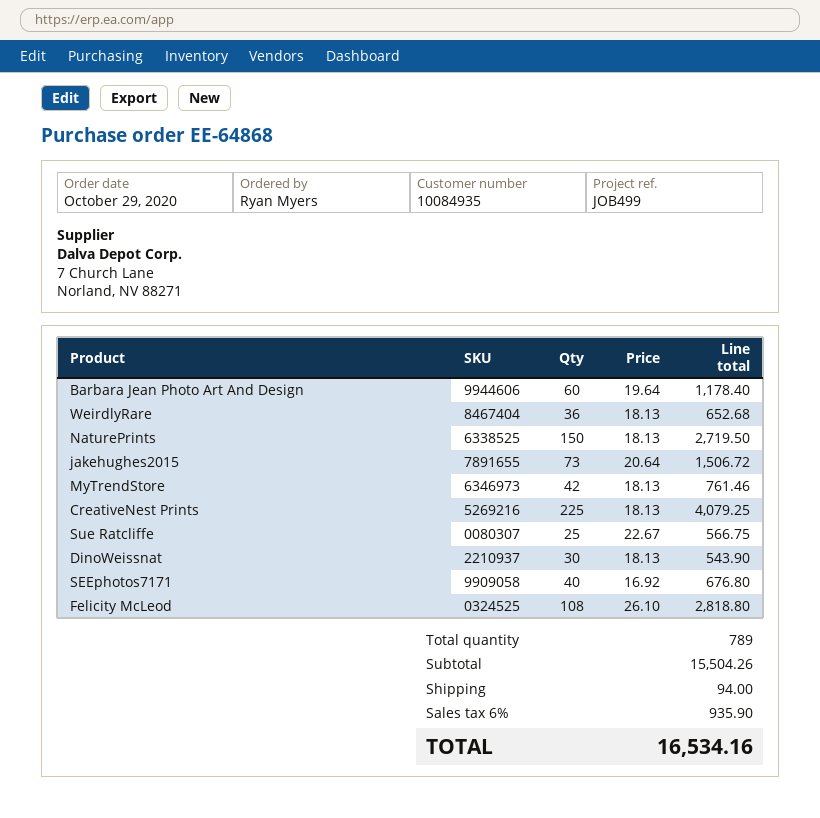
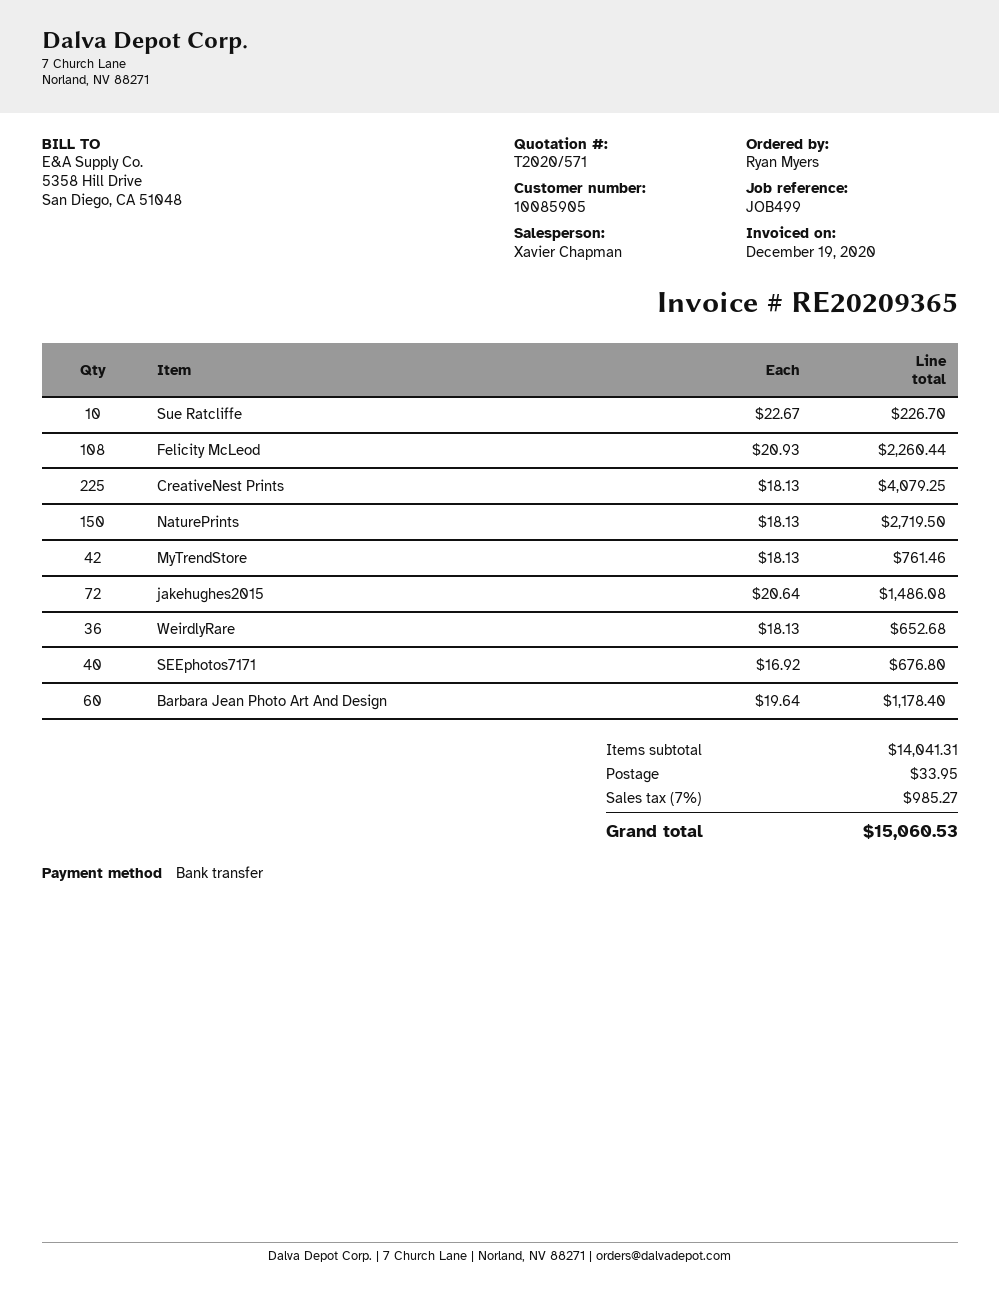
customer number: 10084935 -> 10085905
jakehughes2015: 73 x 20.64 = 1506.72 -> 72 x 20.64 = 1486.08
Sue Ratcliffe: 25 x 22.67 = 566.75 -> 10 x 22.67 = 226.70
DinoWeissnat: 30 x 18.13 = 543.90 -> none
Felicity McLeod: 108 x 26.10 = 2818.80 -> 108 x 20.93 = 2260.44
subtotal: 15504.26 -> 14041.31
shipping: 94.00 -> 33.95
tax: 6% = 935.90 -> 7% = 985.27
total: 16534.16 -> 15060.53

